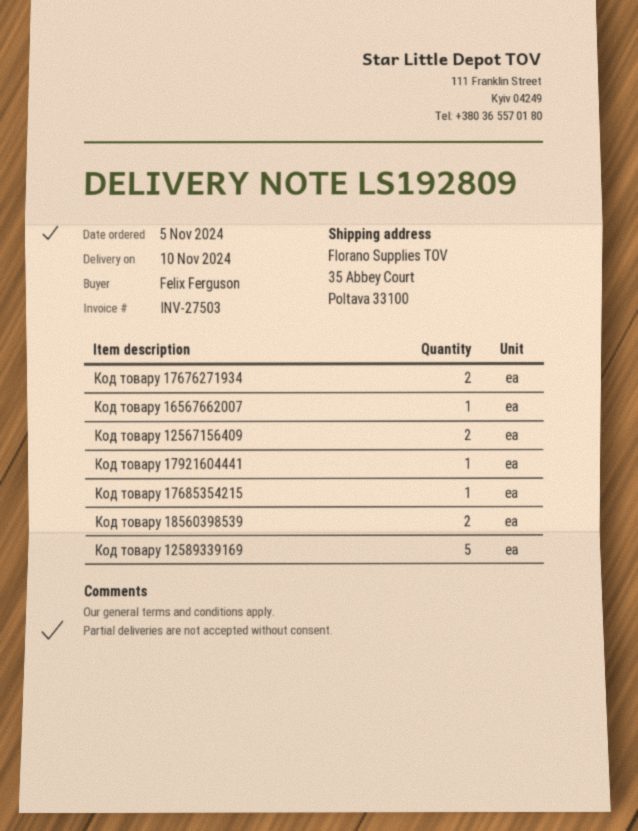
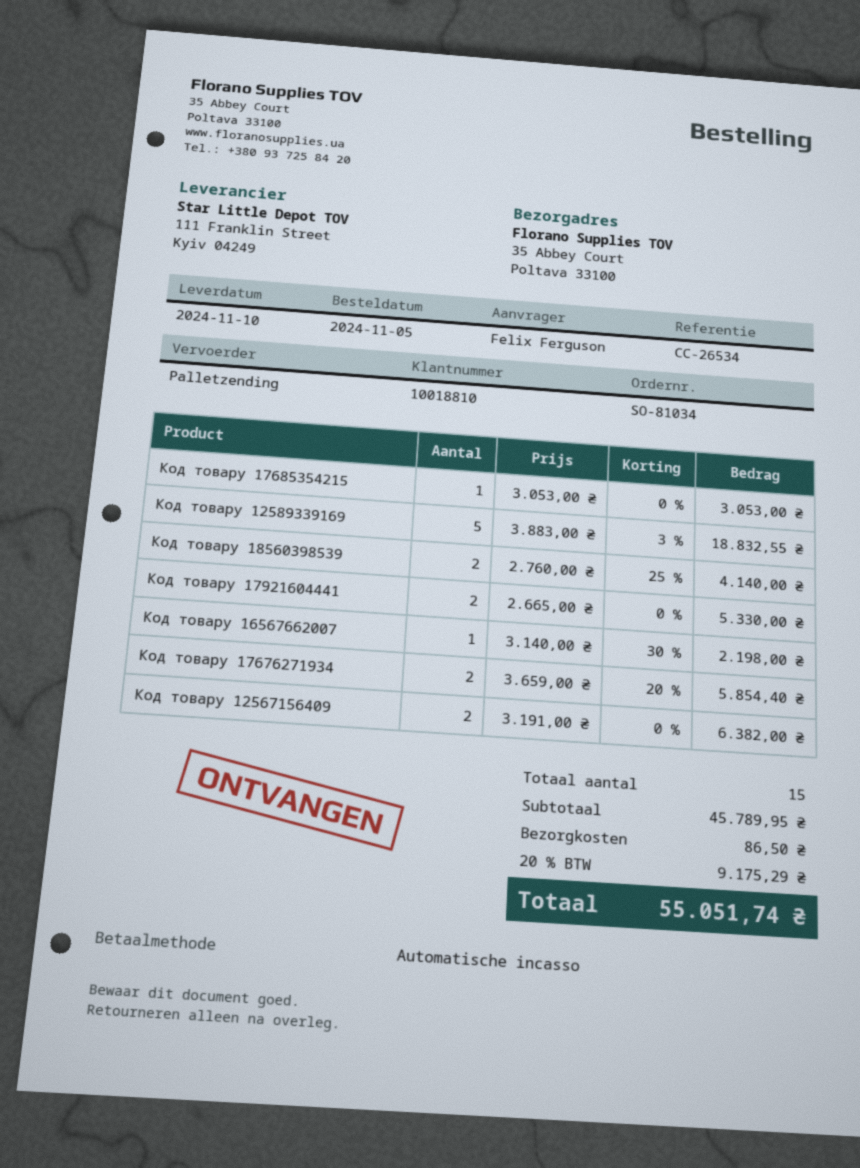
Код товару 17921604441: 1 -> 2

